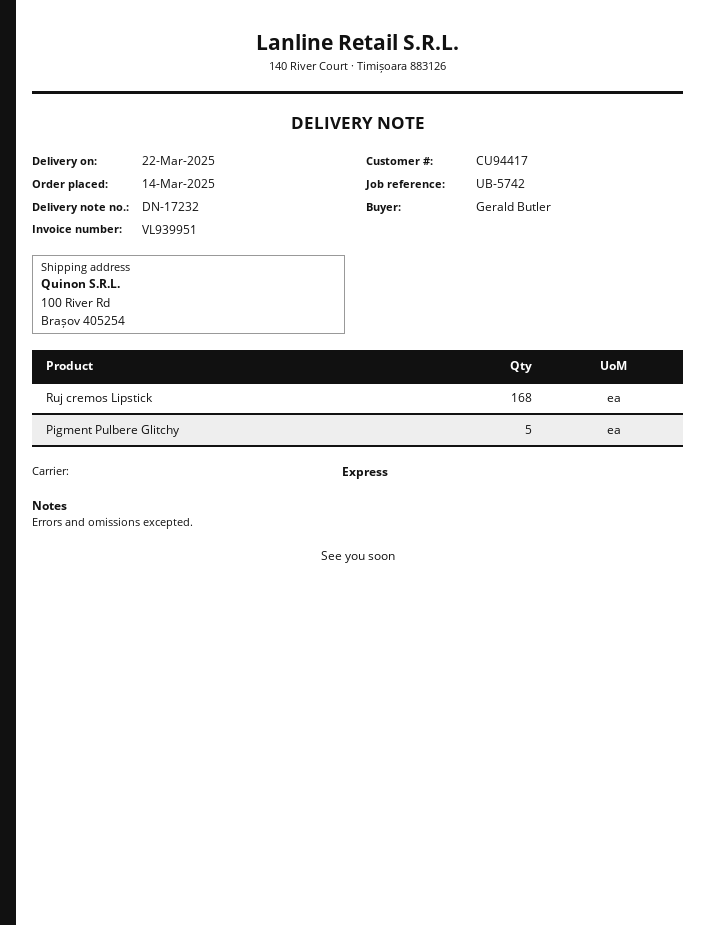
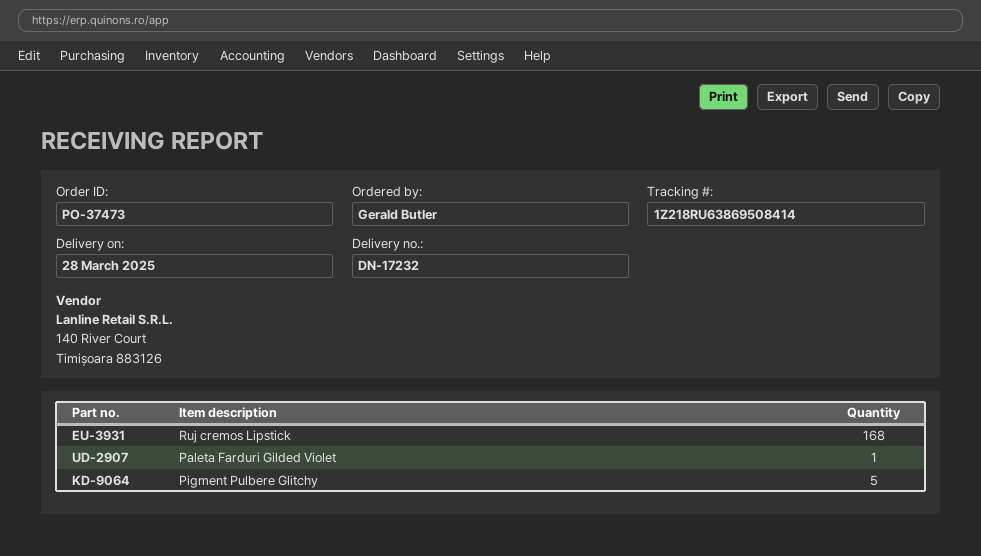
delivery date: 2025-03-22 -> 2025-03-28
Paleta Farduri Gilded Violet: none -> 1

